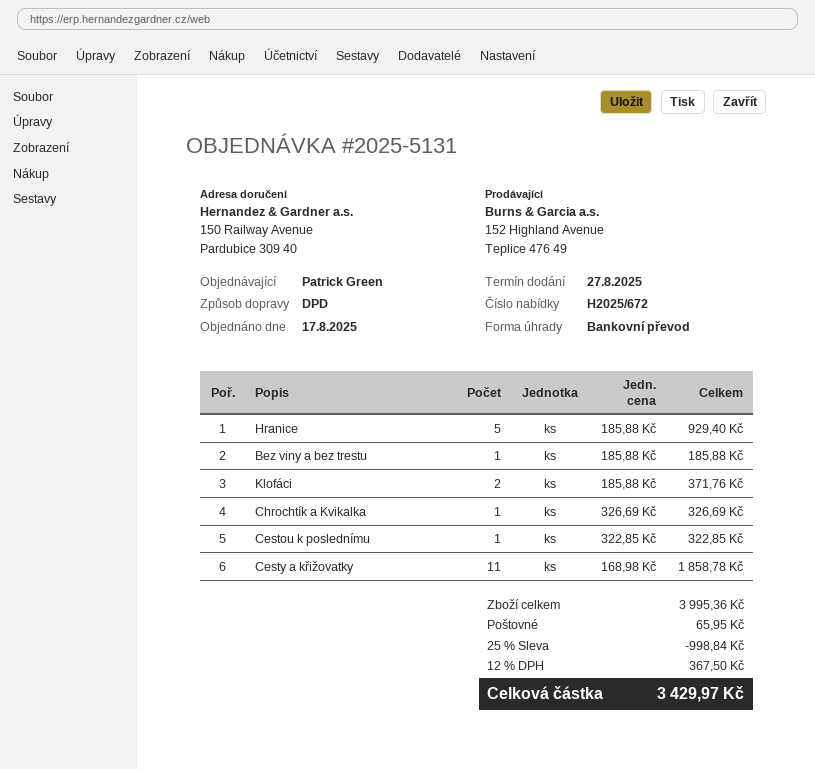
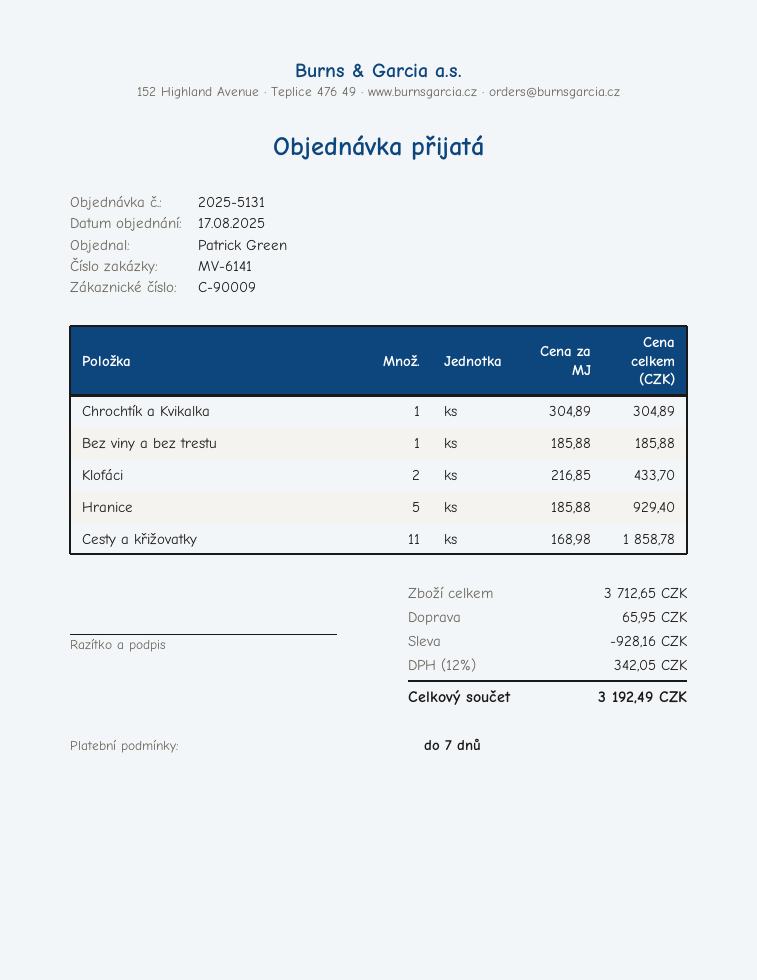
Klofáci: 2 x 185.88 = 371.76 -> 2 x 216.85 = 433.70
Chrochtík a Kvikalka: 1 x 326.69 = 326.69 -> 1 x 304.89 = 304.89
Cestou k poslednímu: 1 x 322.85 = 322.85 -> none
subtotal: 3995.36 -> 3712.65
discount: 998.84 -> 928.16
tax: 12% = 367.50 -> 12% = 342.05
total: 3429.97 -> 3192.49

